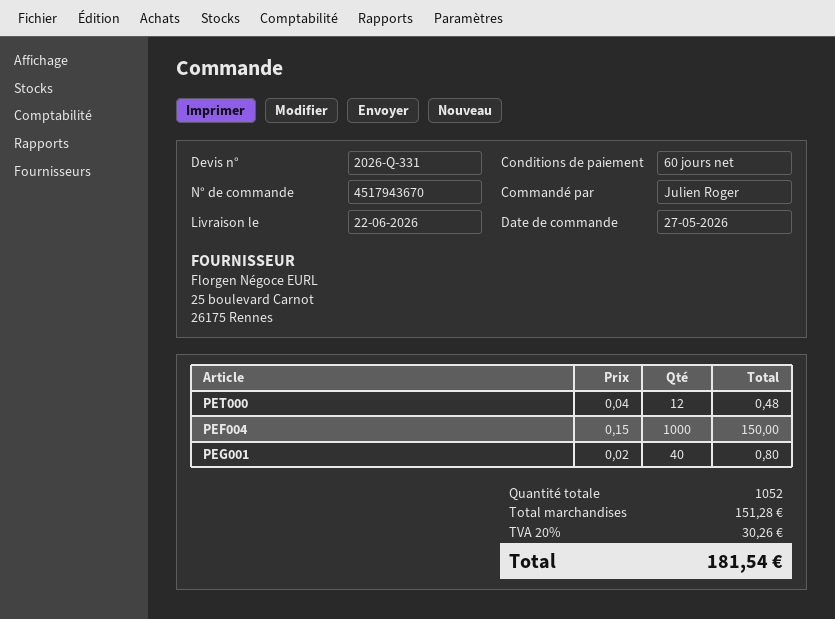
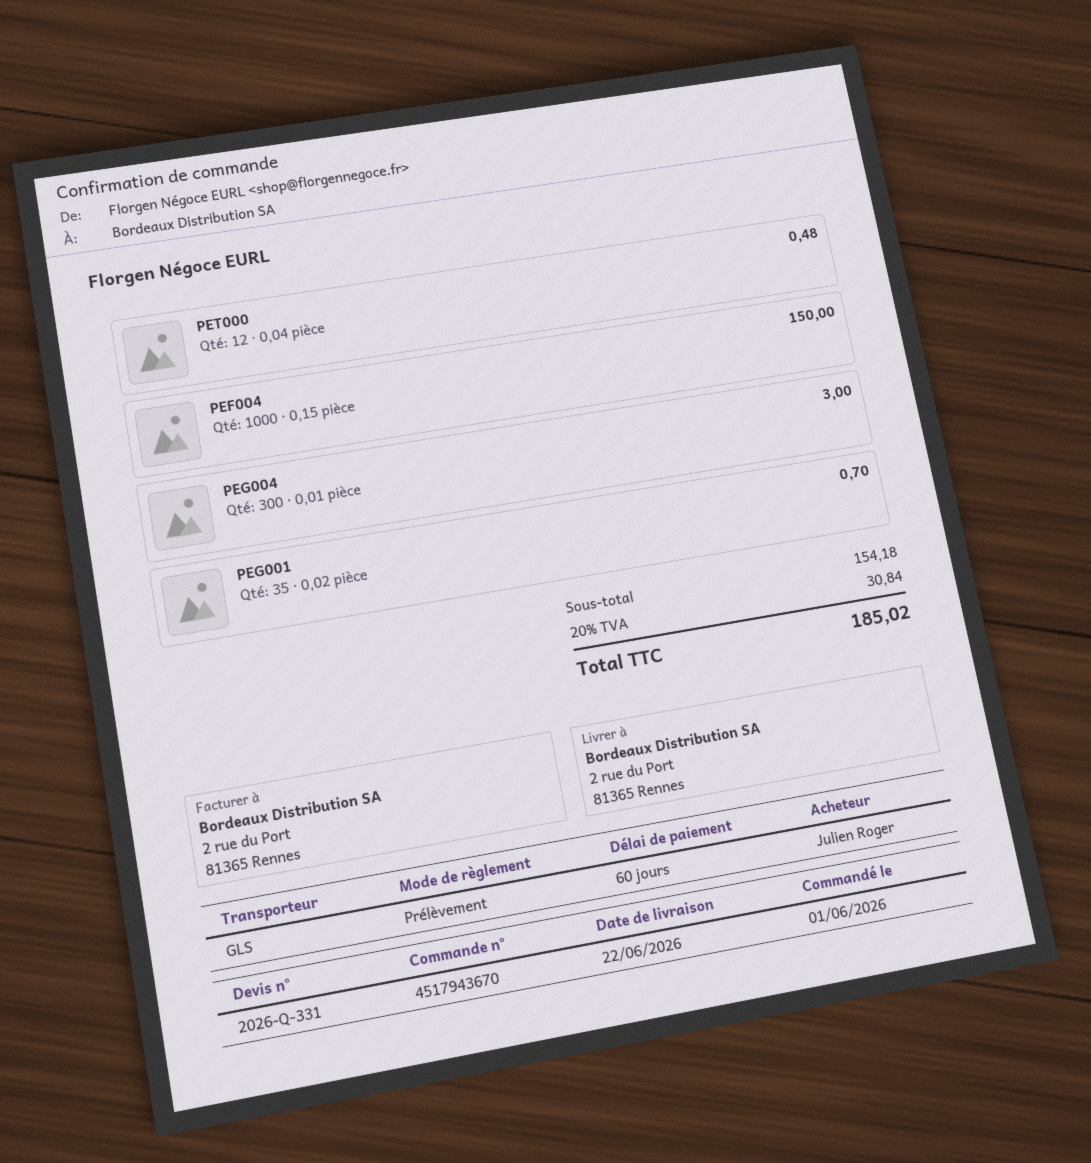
order date: 2026-05-27 -> 2026-06-01
PEG001: 40 x 0.02 = 0.80 -> 35 x 0.02 = 0.70
PEG004: none -> 300 x 0.01 = 3.00
subtotal: 151.28 -> 154.18
tax: 20% = 30.26 -> 20% = 30.84
total: 181.54 -> 185.02

